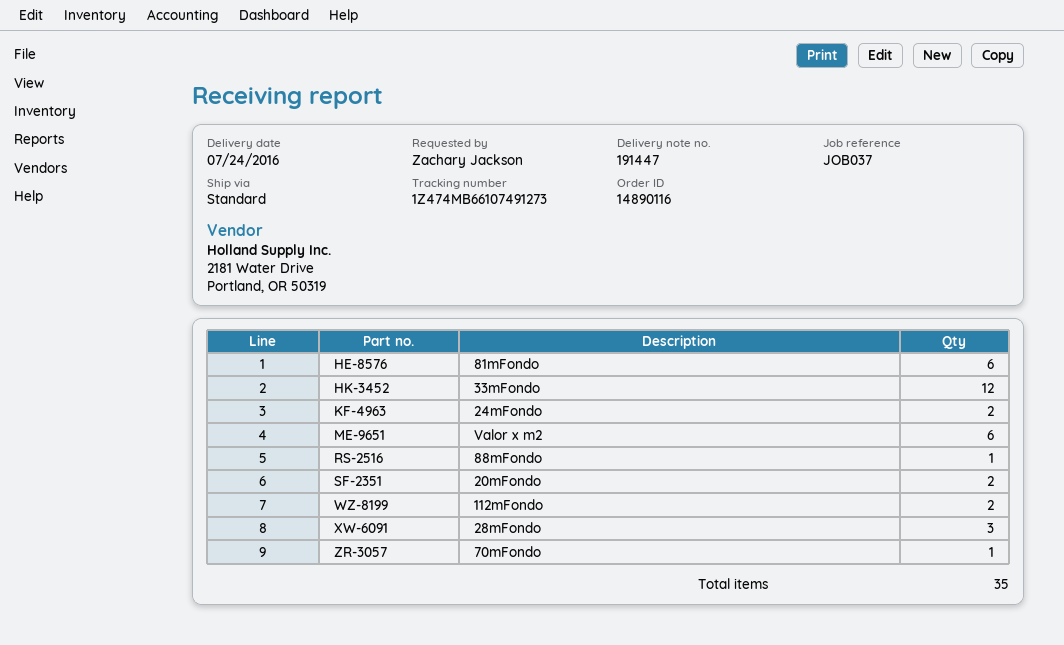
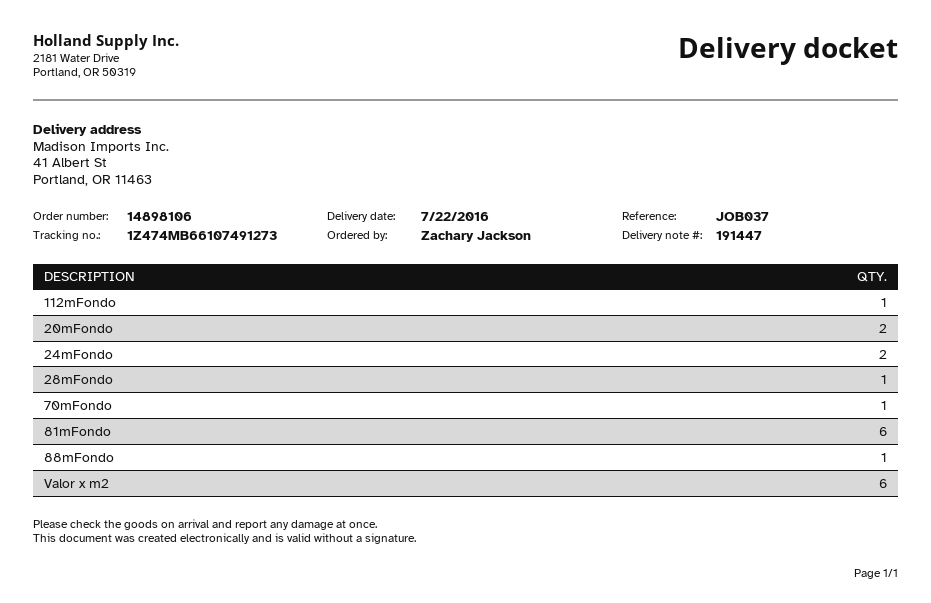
order number: 14890116 -> 14898106
delivery date: 2016-07-24 -> 2016-07-22
33mFondo: 12 -> none
112mFondo: 2 -> 1
28mFondo: 3 -> 1

